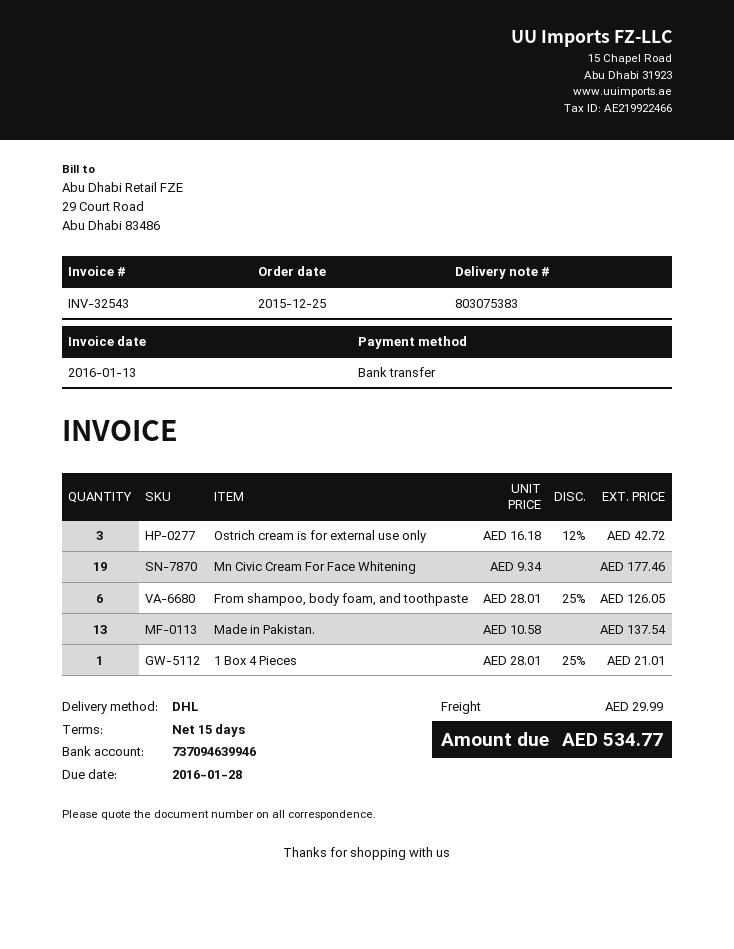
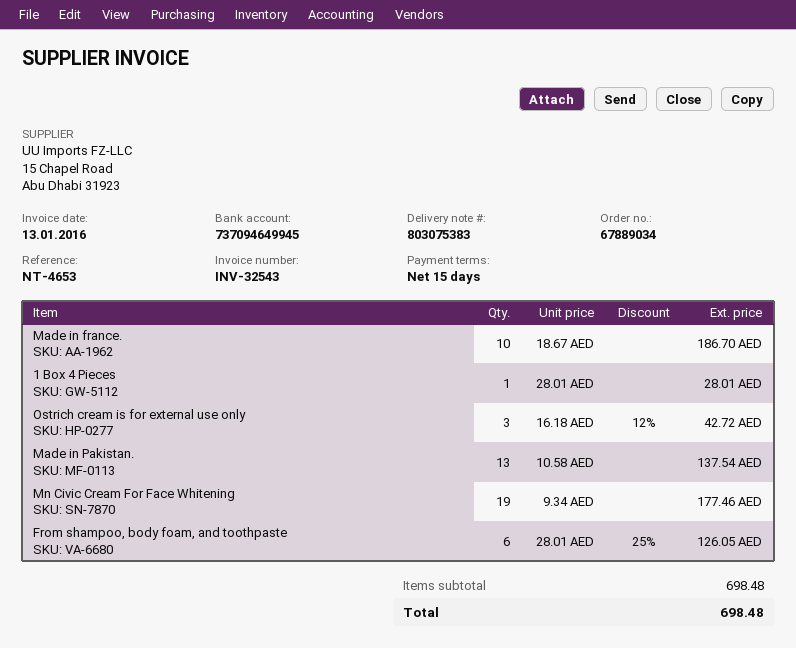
bank account: 737094639946 -> 737094649945
1 Box 4 Pieces: 1 x 28.01 - 25% = 21.01 -> 1 x 28.01 = 28.01
Made in france.: none -> 10 x 18.67 = 186.70
shipping: 29.99 -> none
total: 534.77 -> 698.48

